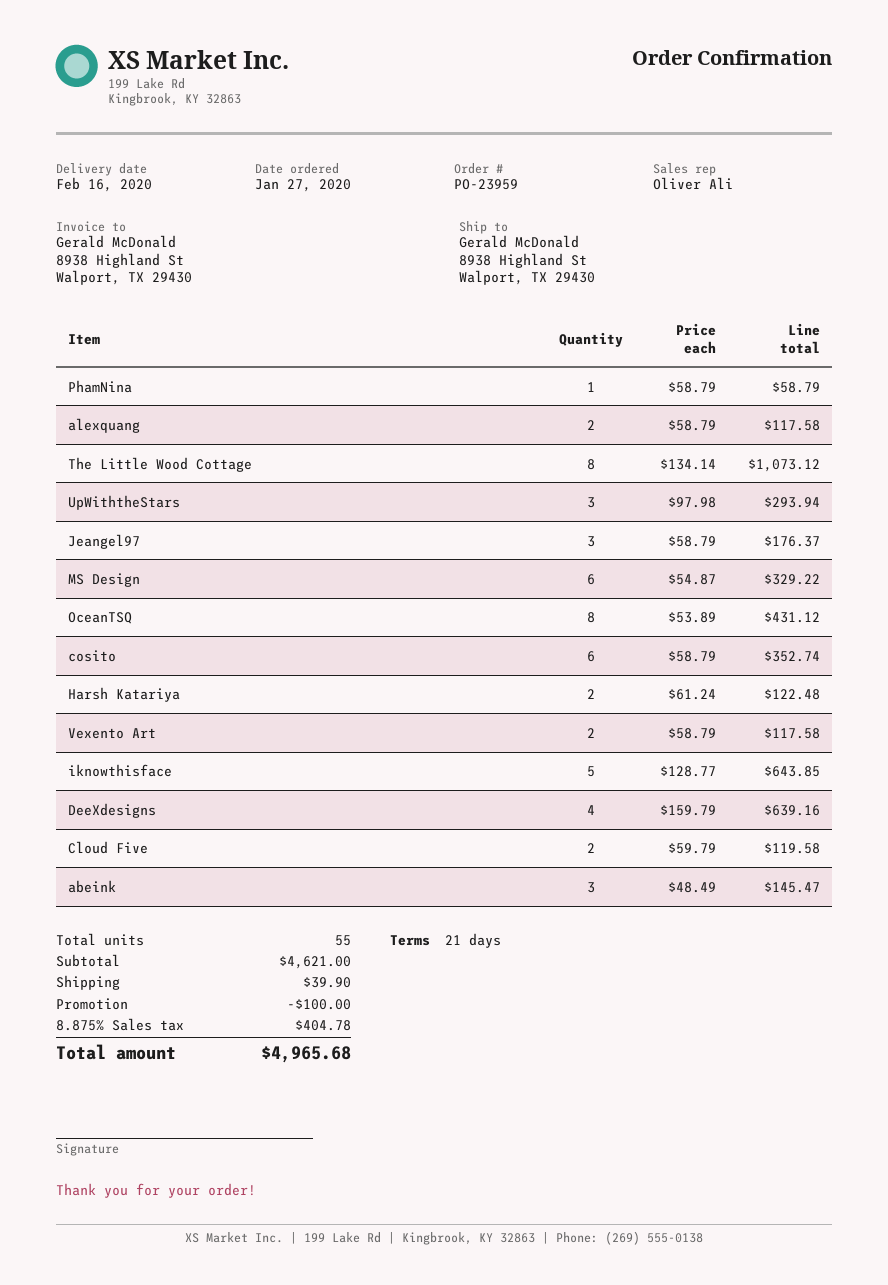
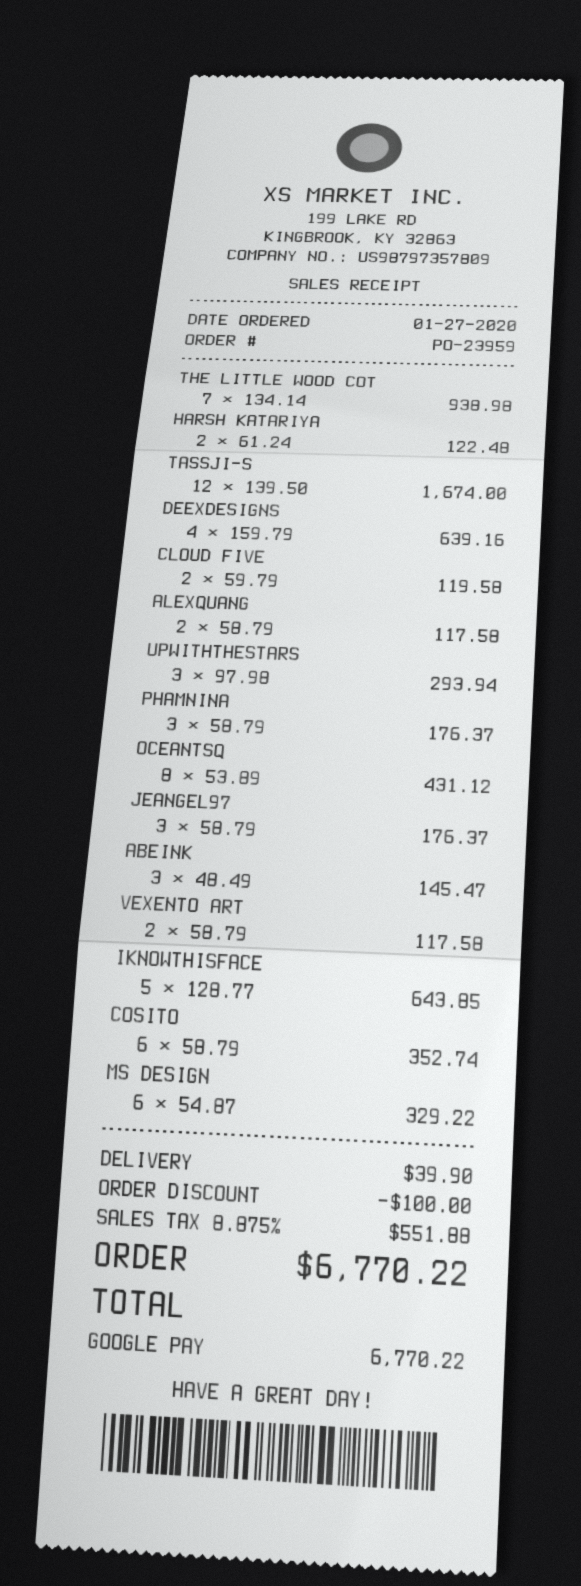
PhamNina: 1 x 58.79 = 58.79 -> 3 x 58.79 = 176.37
The Little Wood Cottage: 8 x 134.14 = 1073.12 -> 7 x 134.14 = 938.98
TASSJI-S: none -> 12 x 139.50 = 1674.00
tax: 8.875% = 404.78 -> 8.875% = 551.88
total: 4965.68 -> 6770.22

